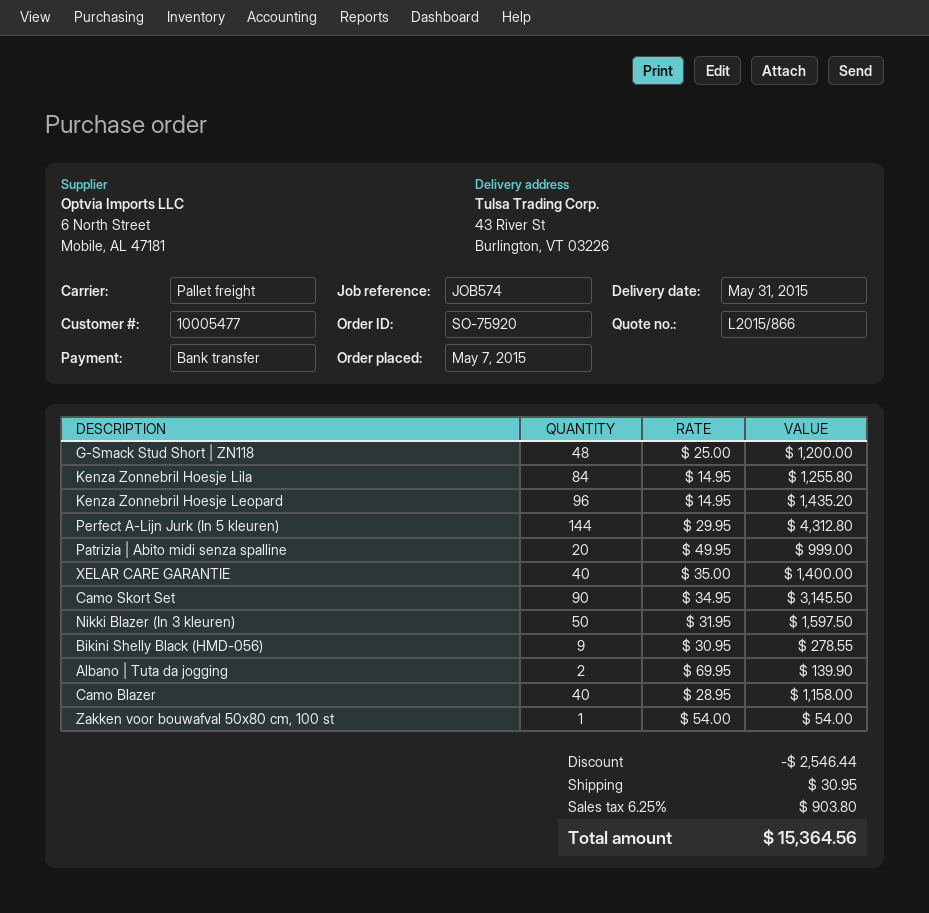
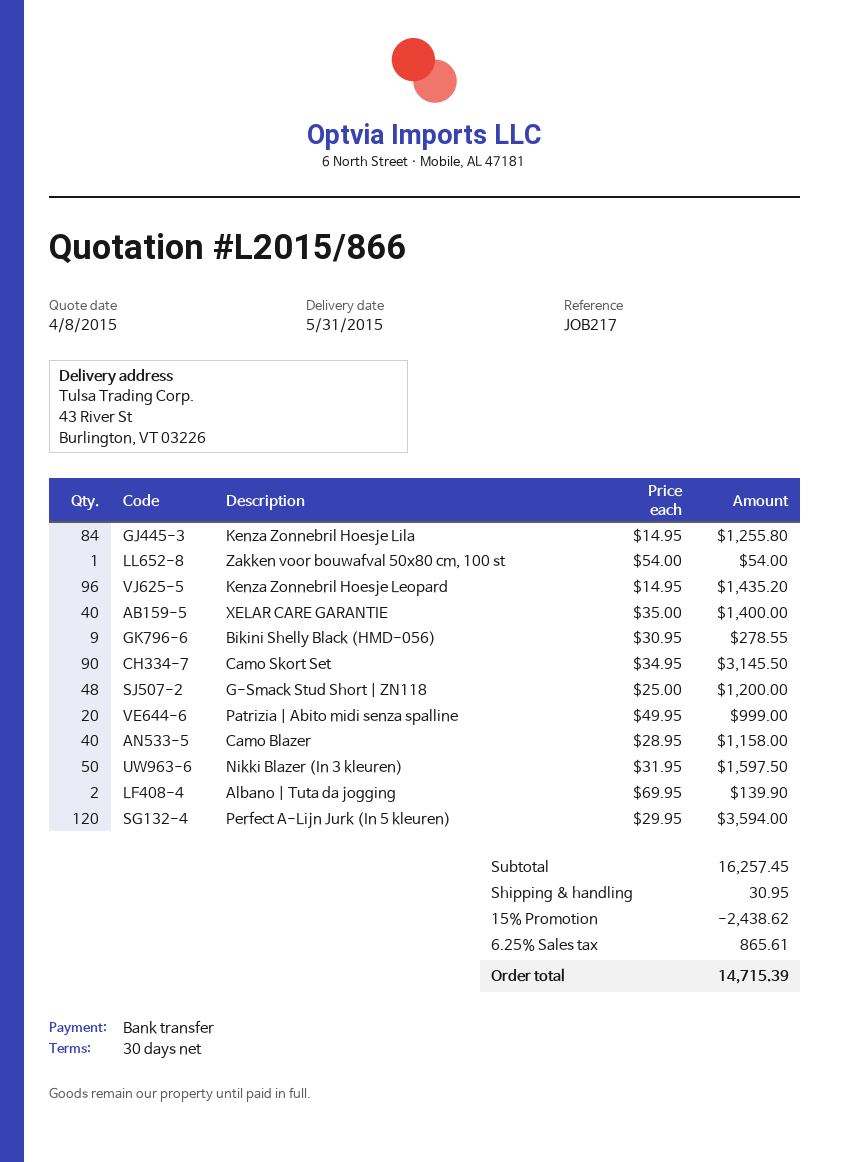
reference: JOB574 -> JOB217
Perfect A-Lijn Jurk (In 5 kleuren): 144 x 29.95 = 4312.80 -> 120 x 29.95 = 3594.00
discount: 2546.44 -> 2438.62
tax: 6.25% = 903.80 -> 6.25% = 865.61
total: 15364.56 -> 14715.39

